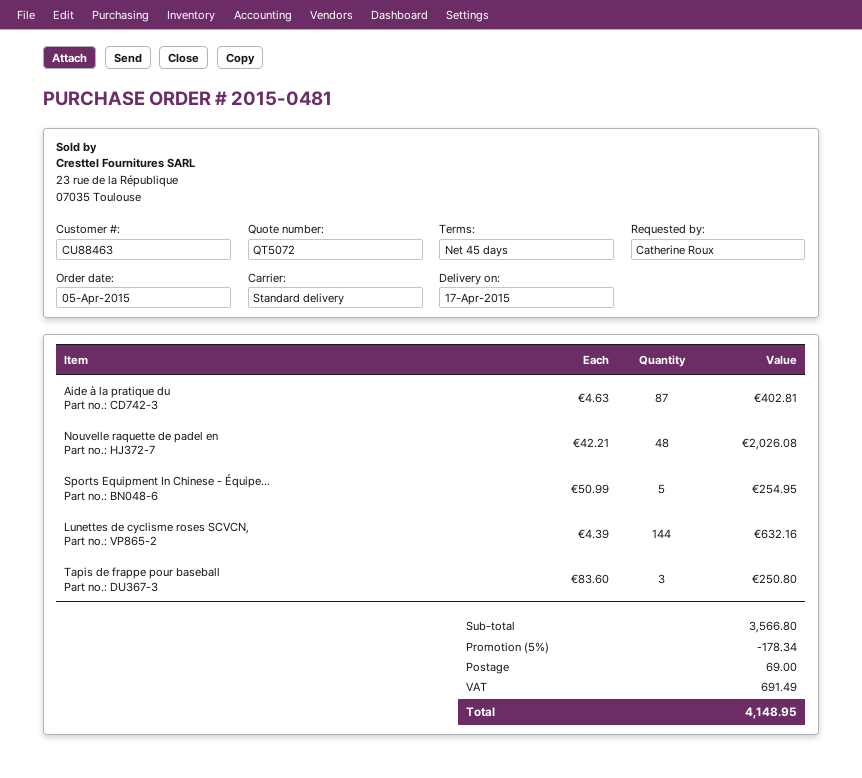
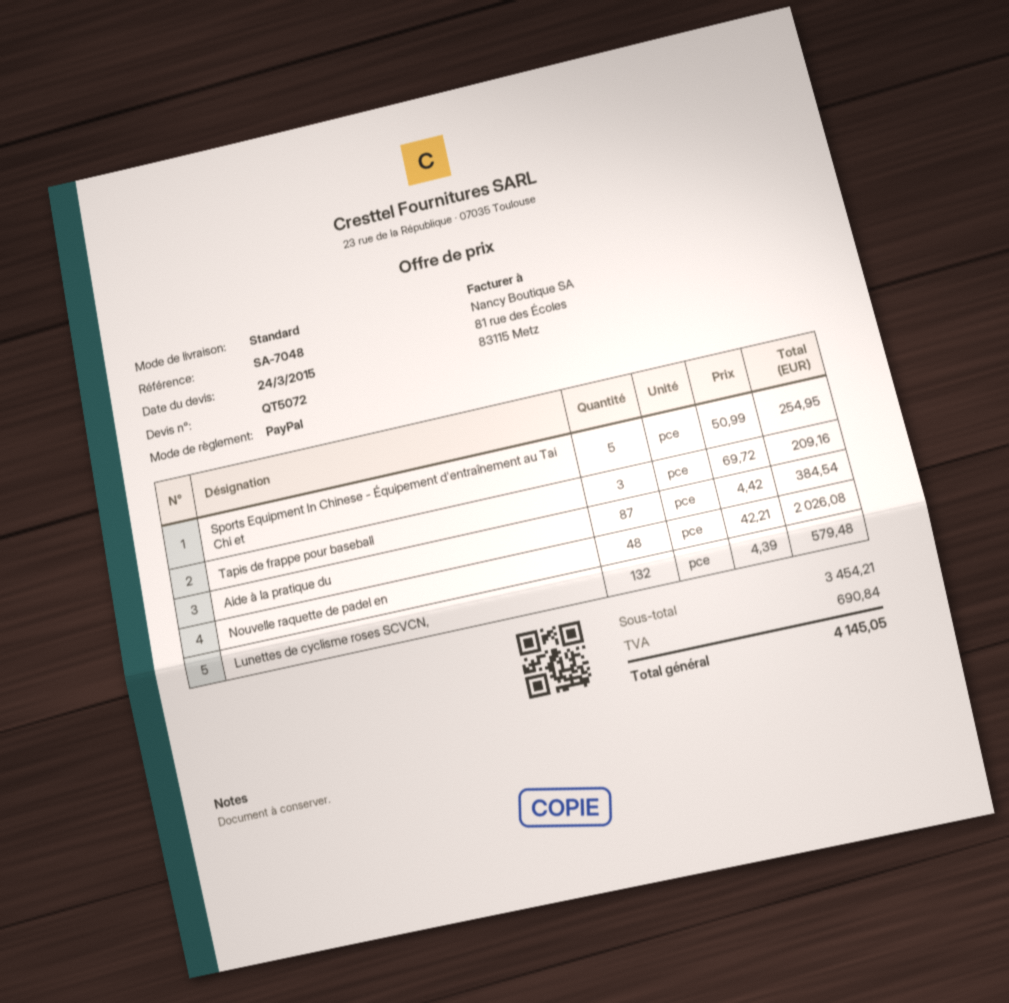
Aide à la pratique du: 87 x 4.63 = 402.81 -> 87 x 4.42 = 384.54
Lunettes de cyclisme roses SCVCN,: 144 x 4.39 = 632.16 -> 132 x 4.39 = 579.48
Tapis de frappe pour baseball: 3 x 83.60 = 250.80 -> 3 x 69.72 = 209.16
subtotal: 3566.80 -> 3454.21
discount: 5% = 178.34 -> none
shipping: 69.00 -> none
tax: 691.49 -> 690.84
total: 4148.95 -> 4145.05

